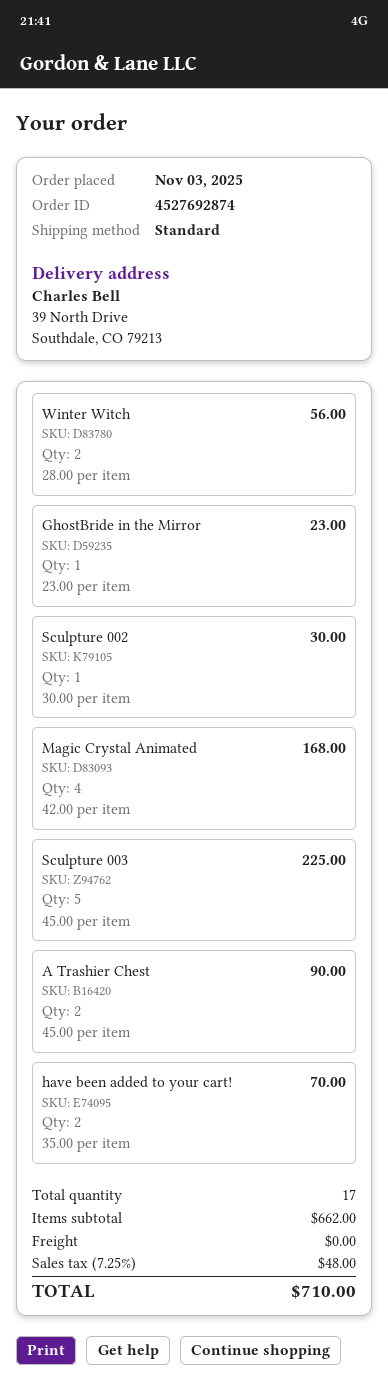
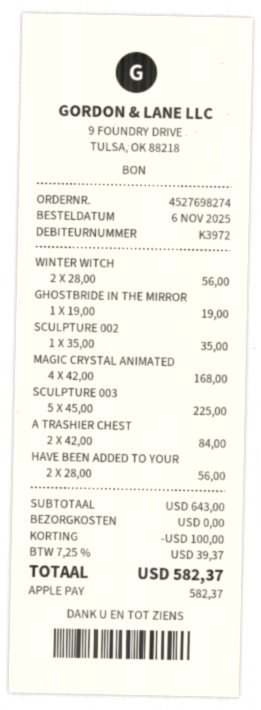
order number: 4527692874 -> 4527698274
order date: 2025-11-03 -> 2025-11-06
GhostBride in the Mirror: 1 x 23.00 = 23.00 -> 1 x 19.00 = 19.00
Sculpture 002: 1 x 30.00 = 30.00 -> 1 x 35.00 = 35.00
A Trashier Chest: 2 x 45.00 = 90.00 -> 2 x 42.00 = 84.00
have been added to your cart!: 2 x 35.00 = 70.00 -> 2 x 28.00 = 56.00
subtotal: 662.00 -> 643.00
discount: none -> 100.00
tax: 7.25% = 48.00 -> 7.25% = 39.37
total: 710.00 -> 582.37

